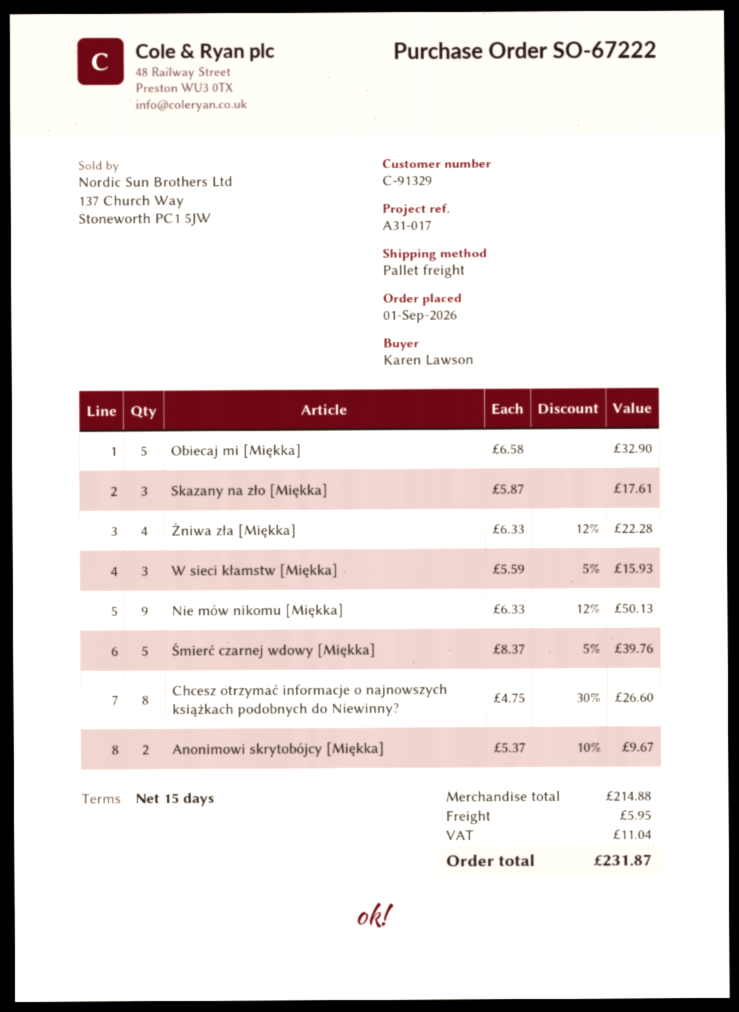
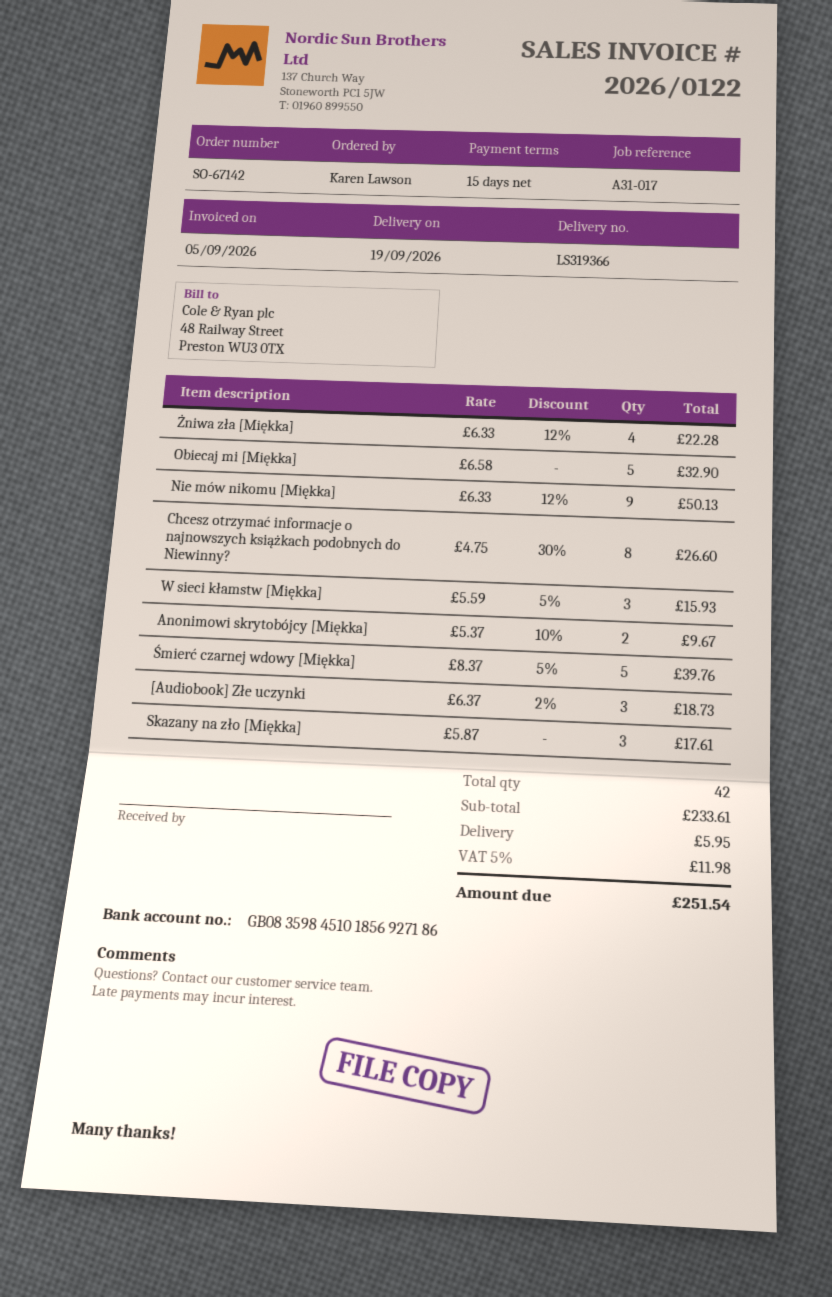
order number: SO-67222 -> SO-67142
[Audiobook] Złe uczynki: none -> 3 x 6.37 - 2% = 18.73
subtotal: 214.88 -> 233.61
tax: 11.04 -> 11.98
total: 231.87 -> 251.54

